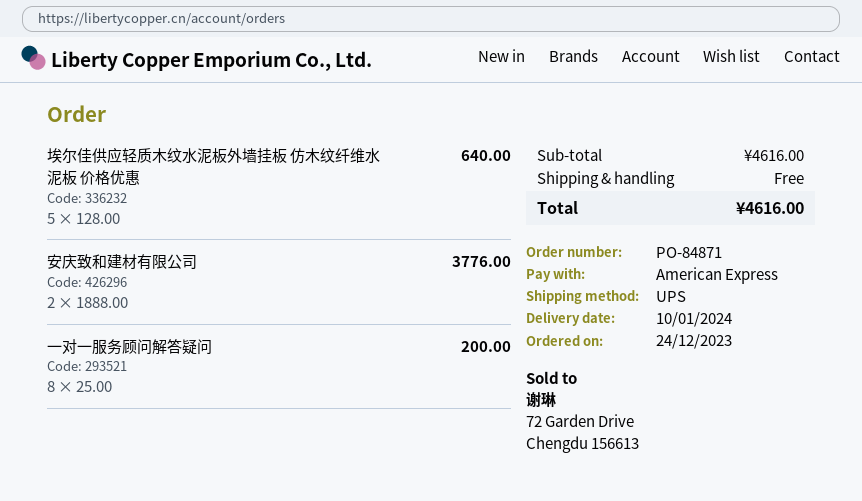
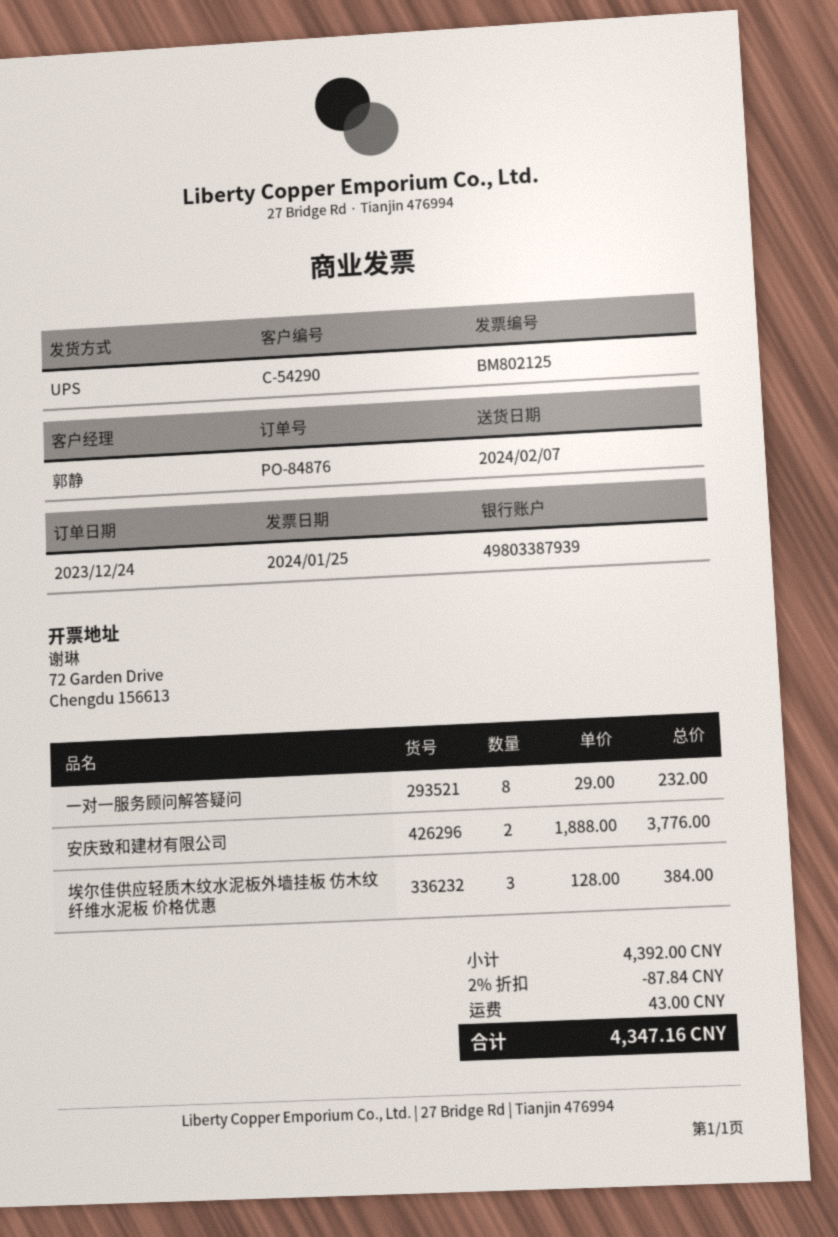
order number: PO-84871 -> PO-84876
delivery date: 2024-01-10 -> 2024-02-07
埃尔佳供应轻质木纹水泥板外墙挂板 仿木纹纤维水泥板 价格优惠: 5 x 128.00 = 640.00 -> 3 x 128.00 = 384.00
一对一服务顾问解答疑问: 8 x 25.00 = 200.00 -> 8 x 29.00 = 232.00
subtotal: 4616.00 -> 4392.00
discount: none -> 2% = 87.84
shipping: 0.00 -> 43.00
total: 4616.00 -> 4347.16

